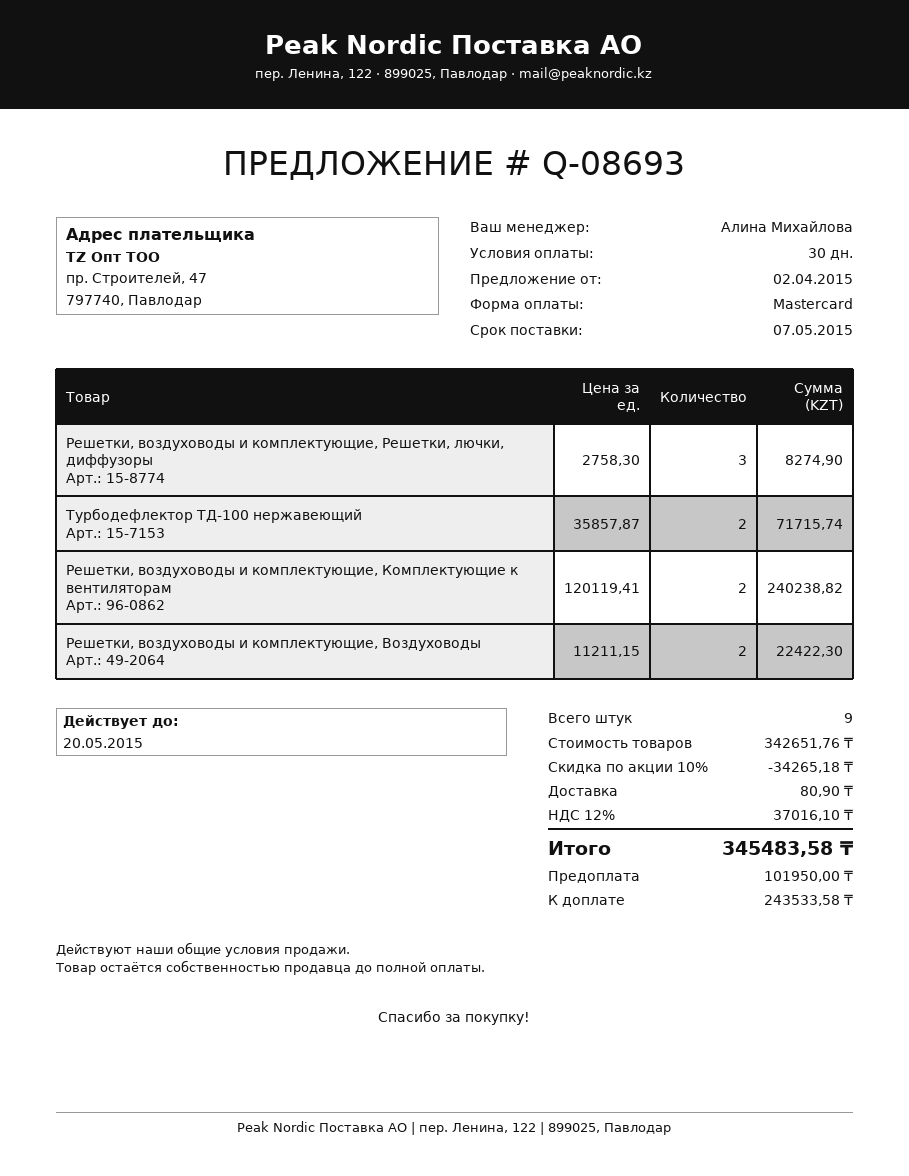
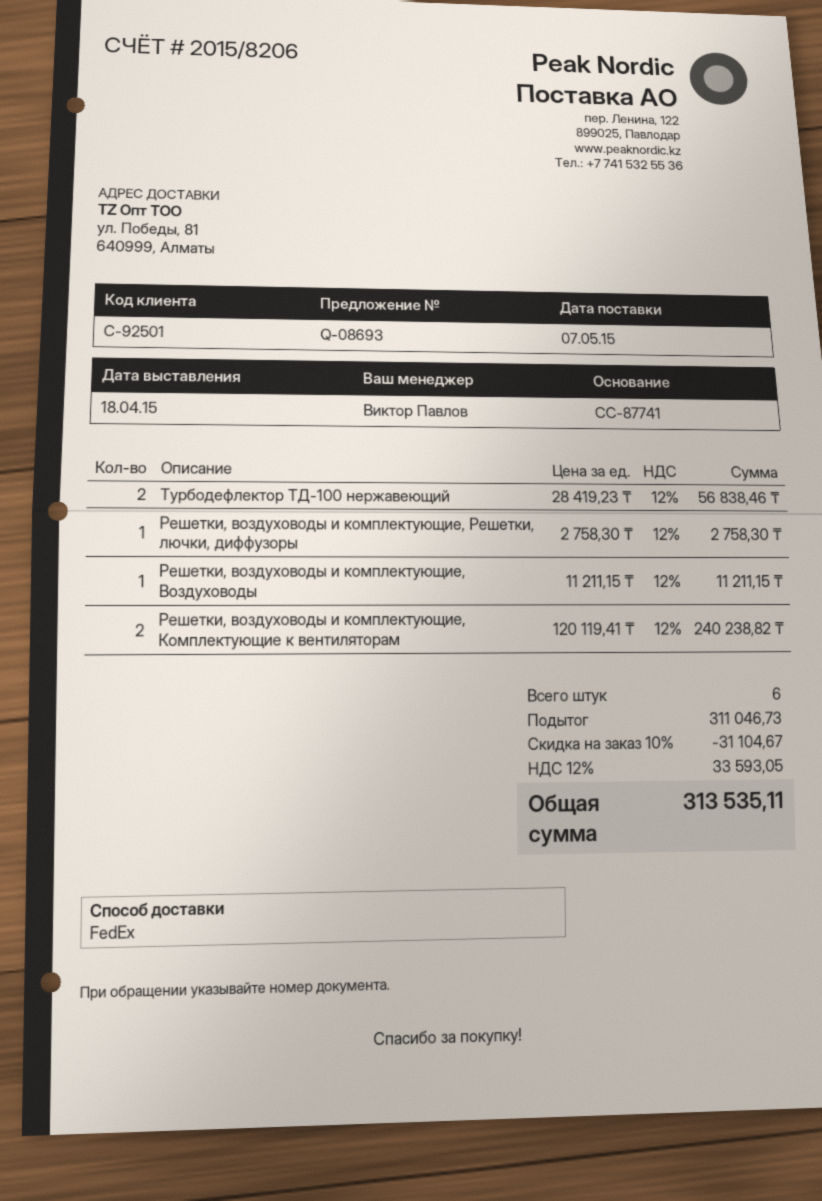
sales rep: Алина Михайлова -> Виктор Павлов
Решетки, воздуховоды и комплектующие, Решетки, лючки, диффузоры: 3 x 2758.30 = 8274.90 -> 1 x 2758.30 = 2758.30
Турбодефлектор ТД-100 нержавеющий: 2 x 35857.87 = 71715.74 -> 2 x 28419.23 = 56838.46
Решетки, воздуховоды и комплектующие, Воздуховоды: 2 x 11211.15 = 22422.30 -> 1 x 11211.15 = 11211.15
total quantity: 9 -> 6
subtotal: 342651.76 -> 311046.73
discount: 10% = 34265.18 -> 10% = 31104.67
shipping: 80.90 -> none
tax: 12% = 37016.10 -> 12% = 33593.05
total: 345483.58 -> 313535.11

